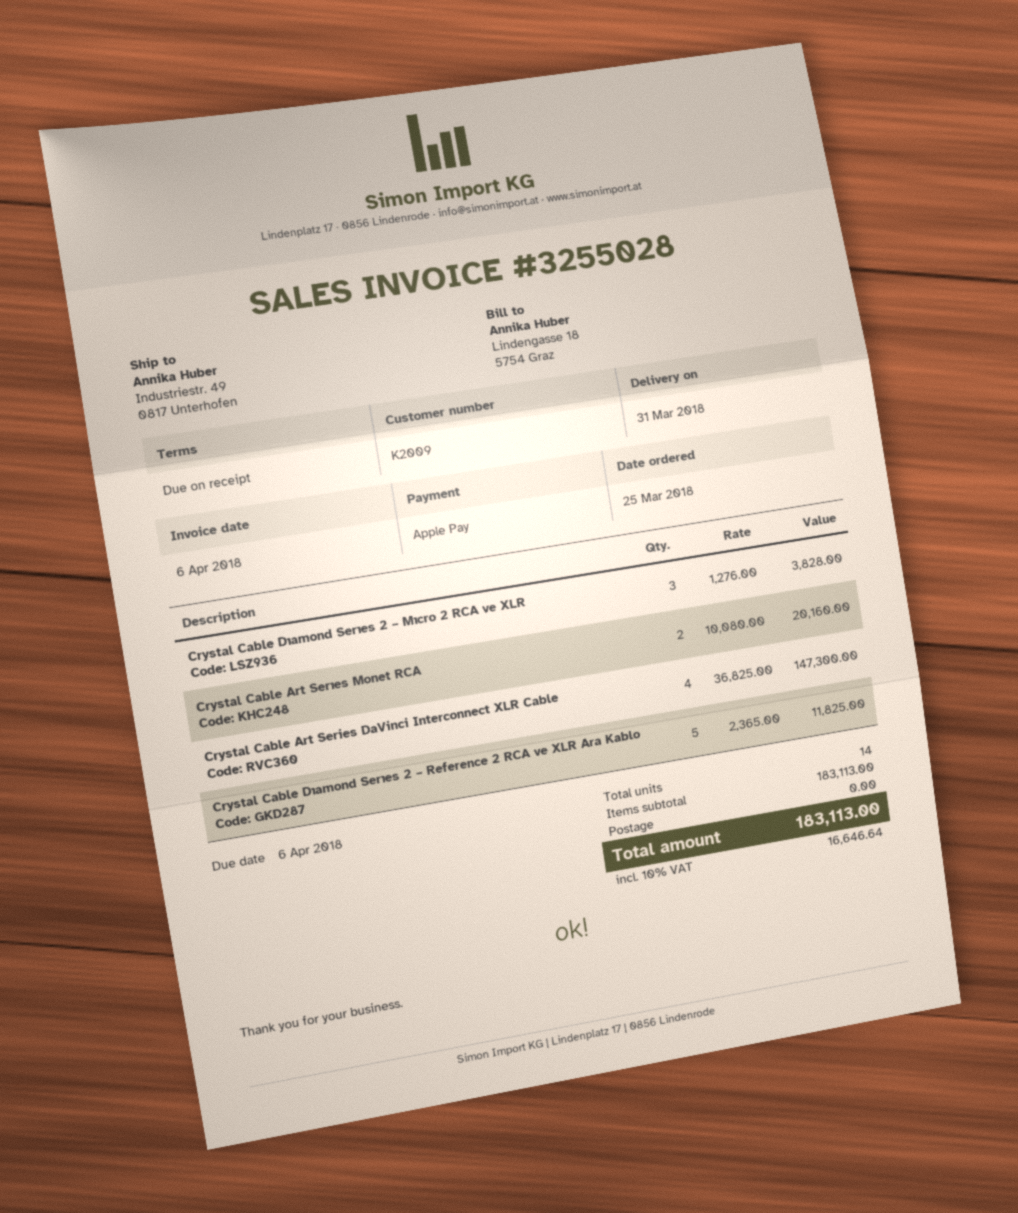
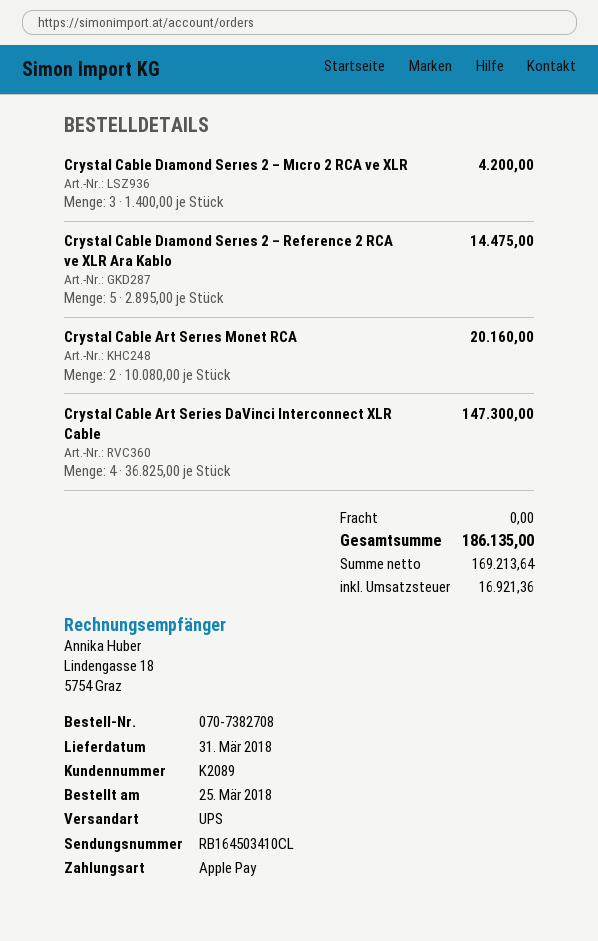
customer number: K2009 -> K2089
Crystal Cable Dıamond Serıes 2 – Mıcro 2 RCA ve XLR: 3 x 1276.00 = 3828.00 -> 3 x 1400.00 = 4200.00
Crystal Cable Dıamond Serıes 2 – Reference 2 RCA ve XLR Ara Kablo: 5 x 2365.00 = 11825.00 -> 5 x 2895.00 = 14475.00
tax: 16646.64 -> 16921.36
total: 183113.00 -> 186135.00

